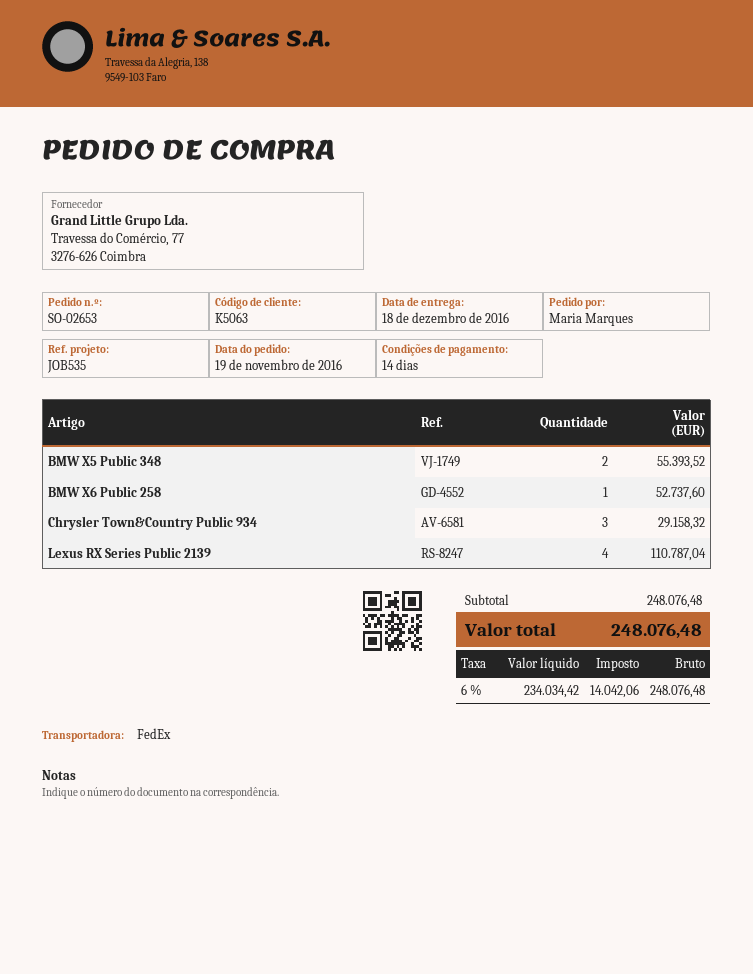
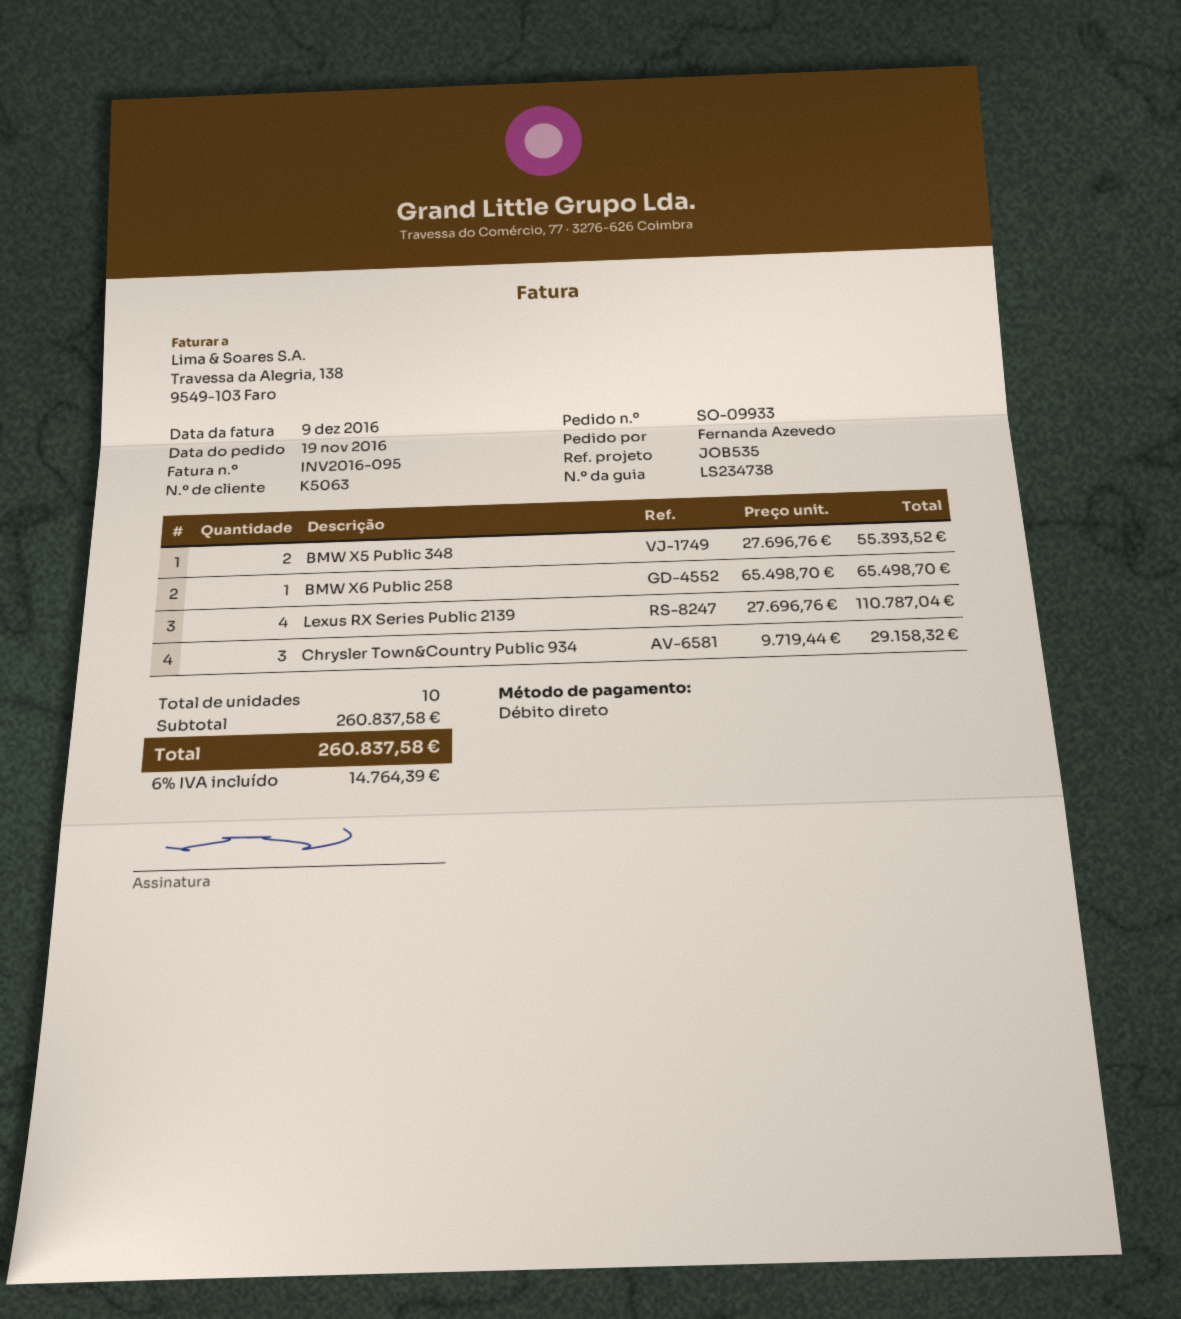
order number: SO-02653 -> SO-09933
ordered by: Maria Marques -> Fernanda Azevedo
BMW X6 Public 258: 1 for 52737.60 -> 1 for 65498.70
subtotal: 248076.48 -> 260837.58
tax: 6% = 14042.06 -> 6% = 14764.39
total: 248076.48 -> 260837.58

